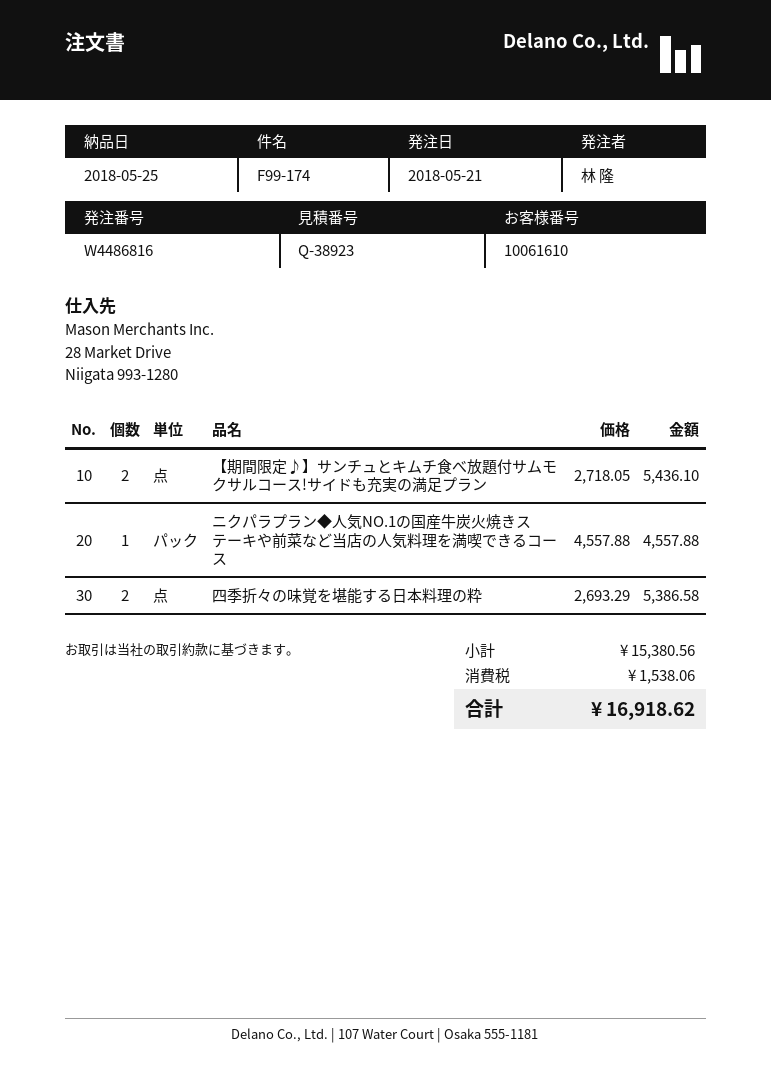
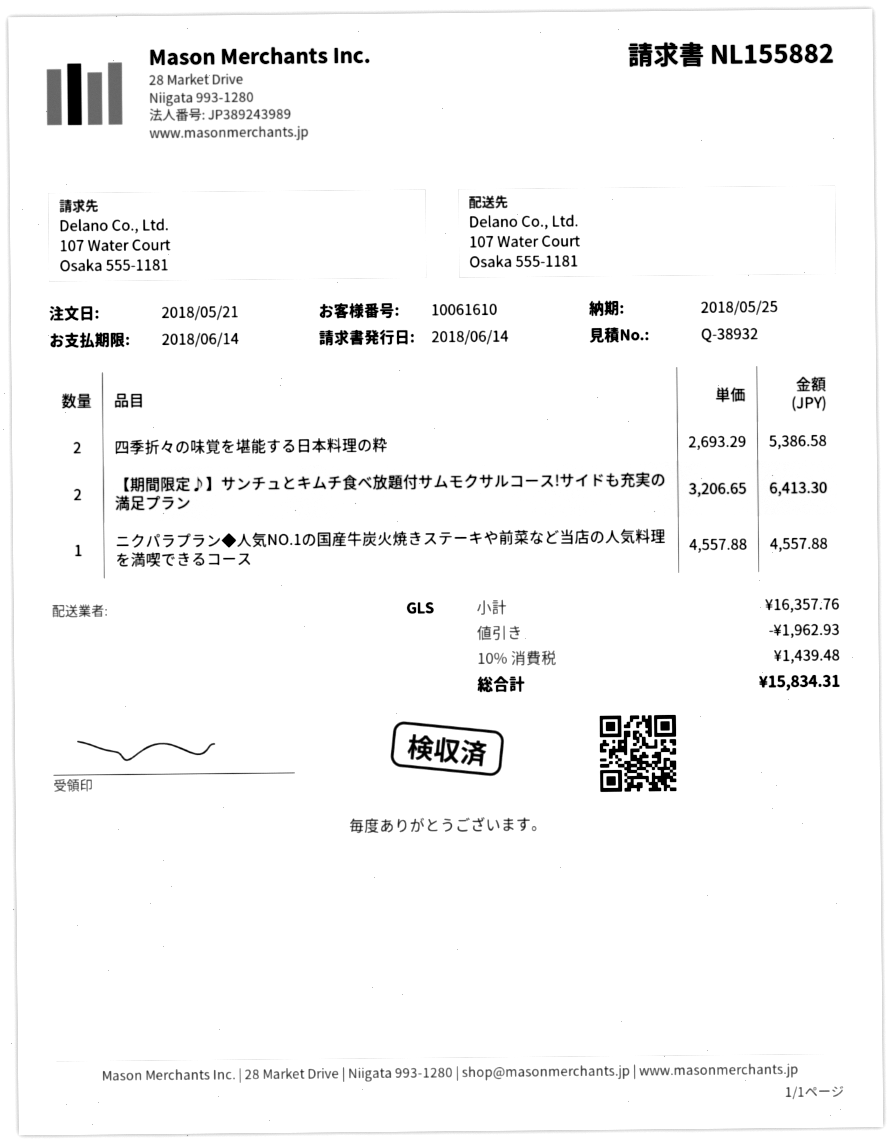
quote number: Q-38923 -> Q-38932
【期間限定♪】サンチュとキムチ食べ放題付サムモクサルコース!サイドも充実の満足プラン: 2 x 2718.05 = 5436.10 -> 2 x 3206.65 = 6413.30
subtotal: 15380.56 -> 16357.76
discount: none -> 1962.93
tax: 1538.06 -> 1439.48
total: 16918.62 -> 15834.31

